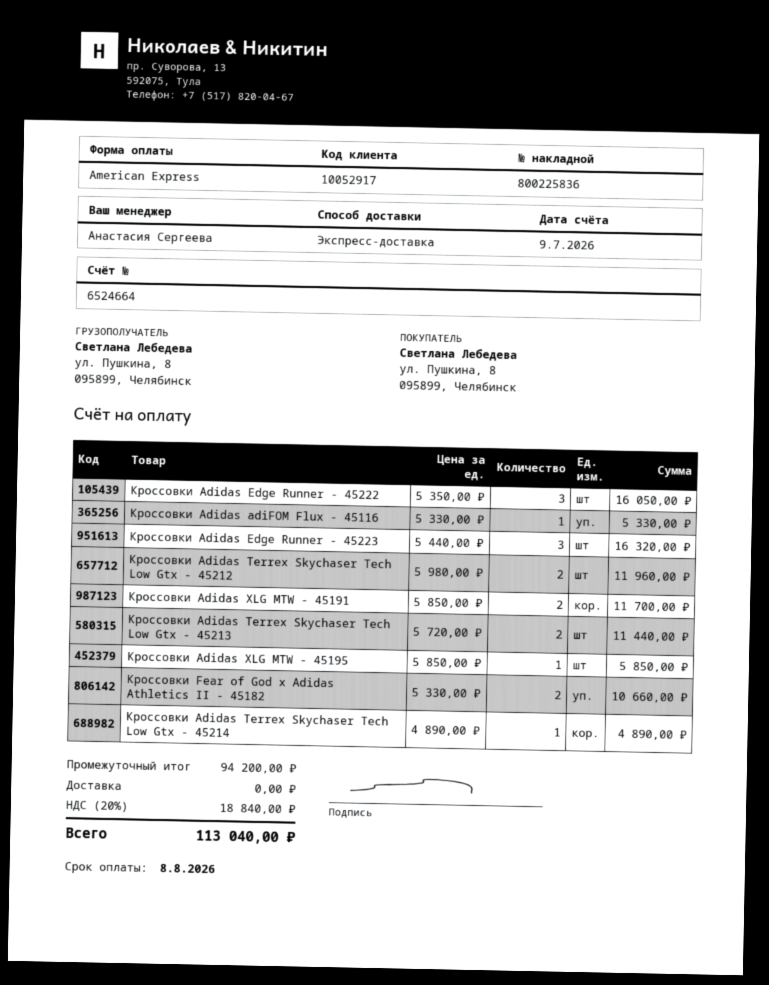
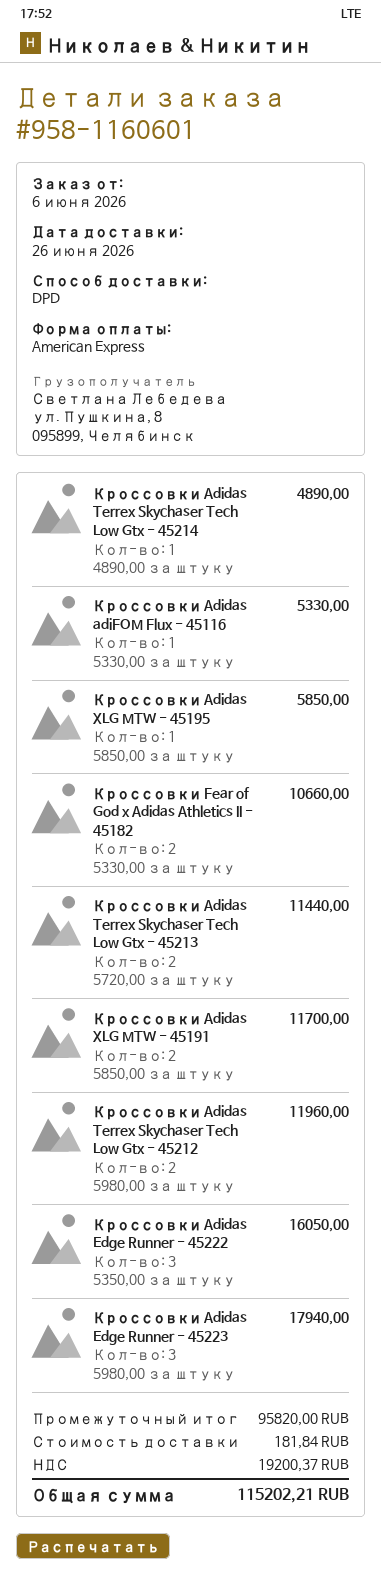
shipping method: express -> DPD
Кроссовки Adidas Edge Runner - 45223: 3 x 5440.00 = 16320.00 -> 3 x 5980.00 = 17940.00
subtotal: 94200.00 -> 95820.00
shipping: 0.00 -> 181.84
tax: 18840.00 -> 19200.37
total: 113040.00 -> 115202.21

